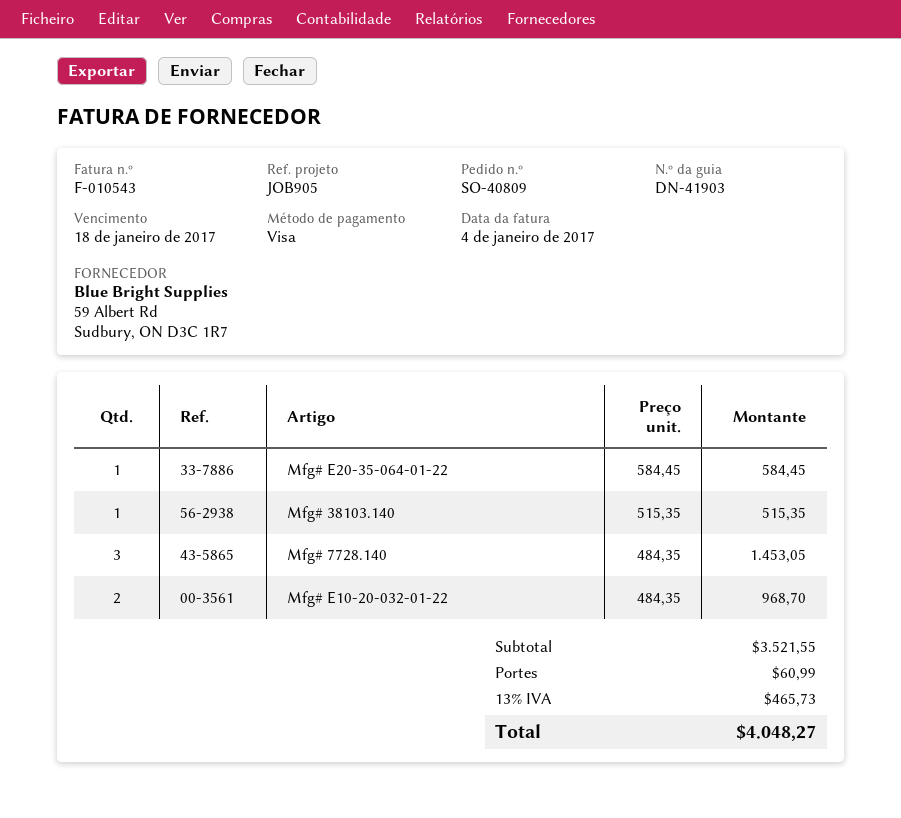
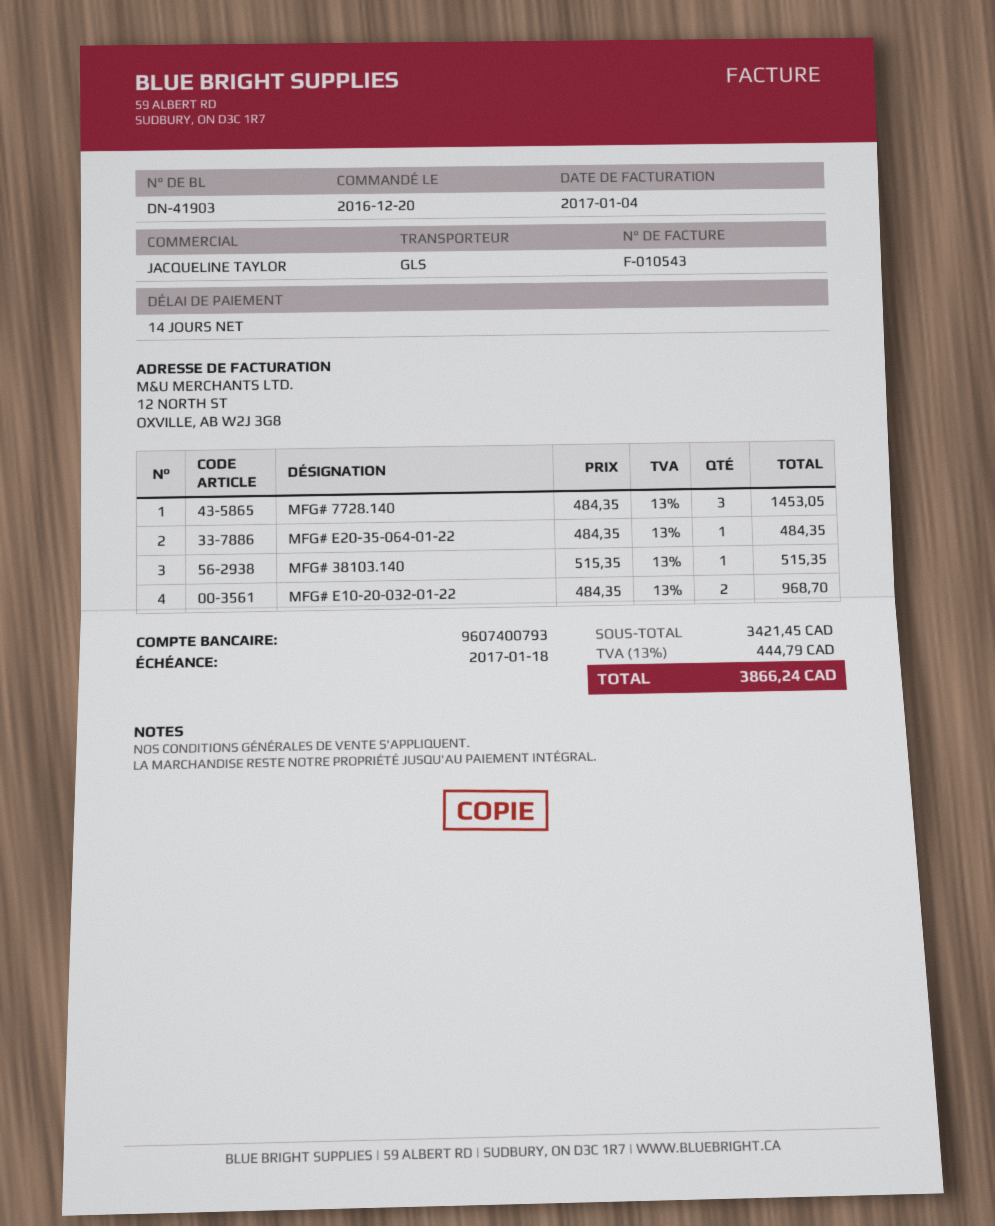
Mfg# E20-35-064-01-22: 1 x 584.45 = 584.45 -> 1 x 484.35 = 484.35
subtotal: 3521.55 -> 3421.45
shipping: 60.99 -> none
tax: 13% = 465.73 -> 13% = 444.79
total: 4048.27 -> 3866.24

